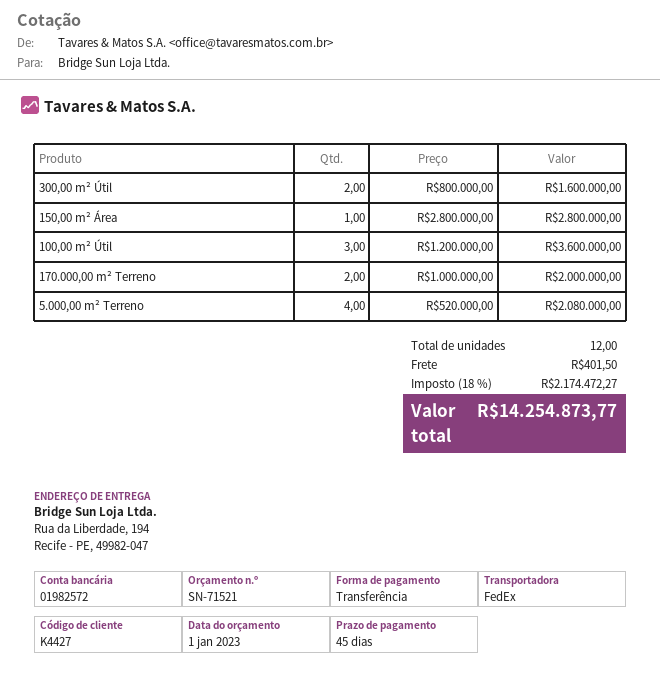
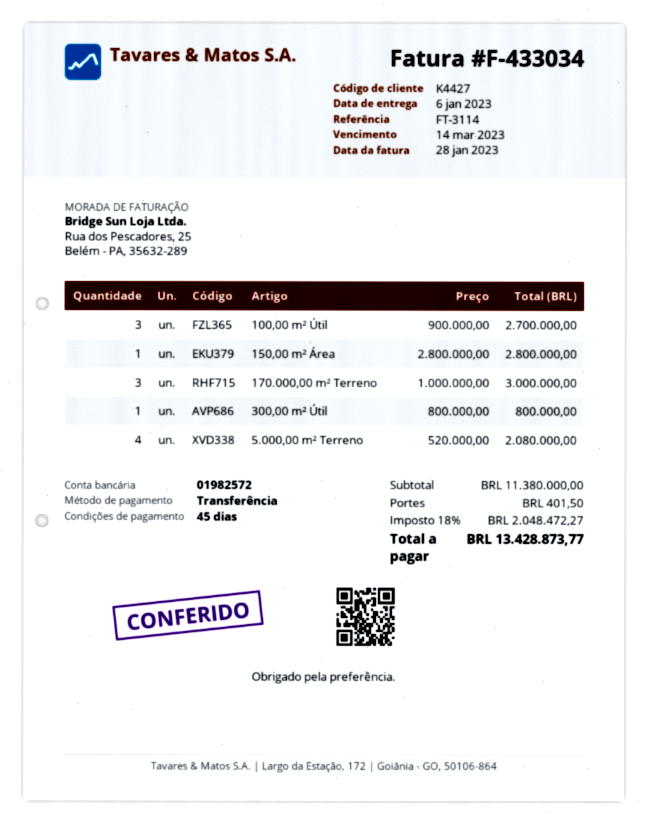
300,00 m² Útil: 2 x 800000.00 = 1600000.00 -> 1 x 800000.00 = 800000.00
100,00 m² Útil: 3 x 1200000.00 = 3600000.00 -> 3 x 900000.00 = 2700000.00
170.000,00 m² Terreno: 2 x 1000000.00 = 2000000.00 -> 3 x 1000000.00 = 3000000.00
tax: 18% = 2174472.27 -> 18% = 2048472.27
total: 14254873.77 -> 13428873.77

